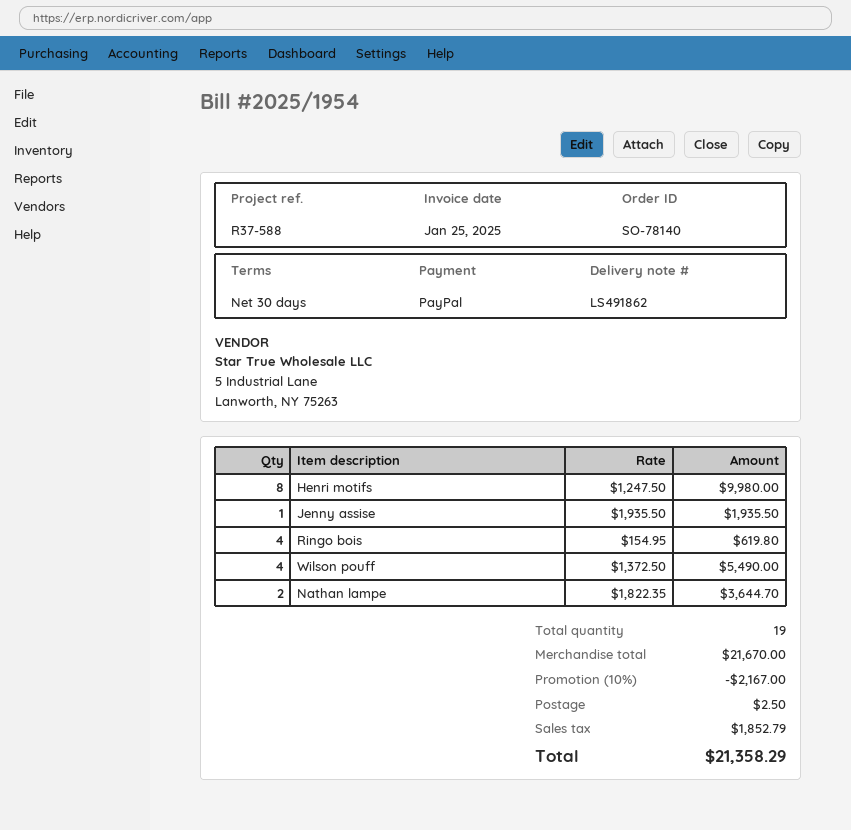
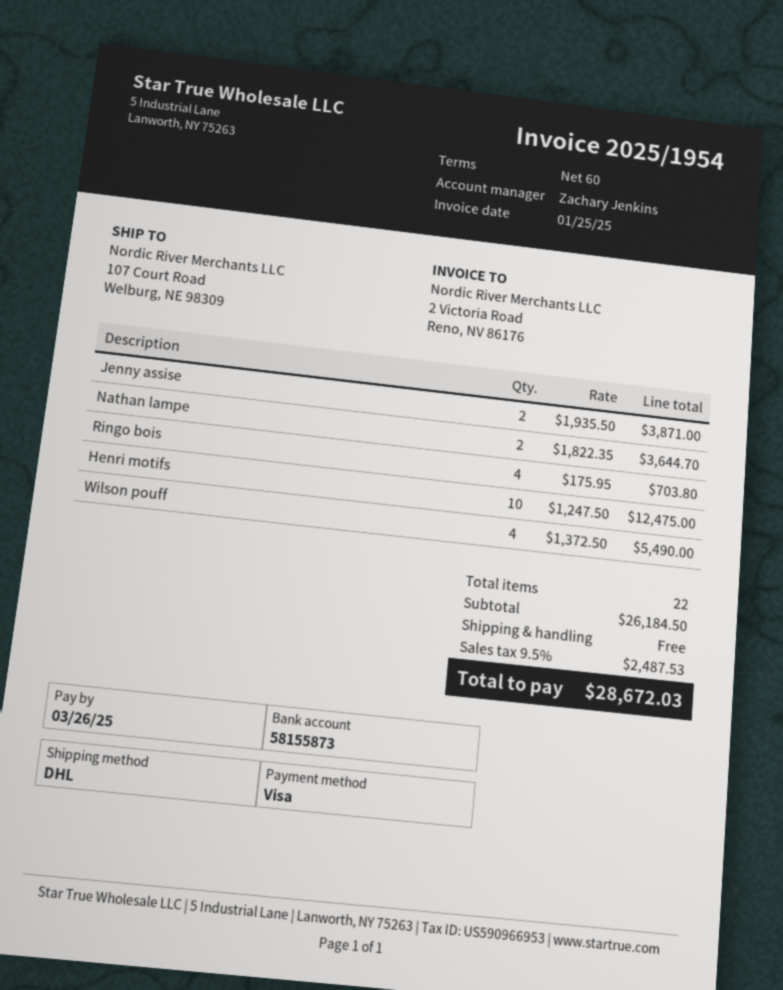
payment terms: 30 days -> 60 days
payment method: PayPal -> Visa
Henri motifs: 8 x 1247.50 = 9980.00 -> 10 x 1247.50 = 12475.00
Jenny assise: 1 x 1935.50 = 1935.50 -> 2 x 1935.50 = 3871.00
Ringo bois: 4 x 154.95 = 619.80 -> 4 x 175.95 = 703.80
total quantity: 19 -> 22
subtotal: 21670.00 -> 26184.50
discount: 10% = 2167.00 -> none
shipping: 2.50 -> 0.00
tax: 1852.79 -> 2487.53
total: 21358.29 -> 28672.03

